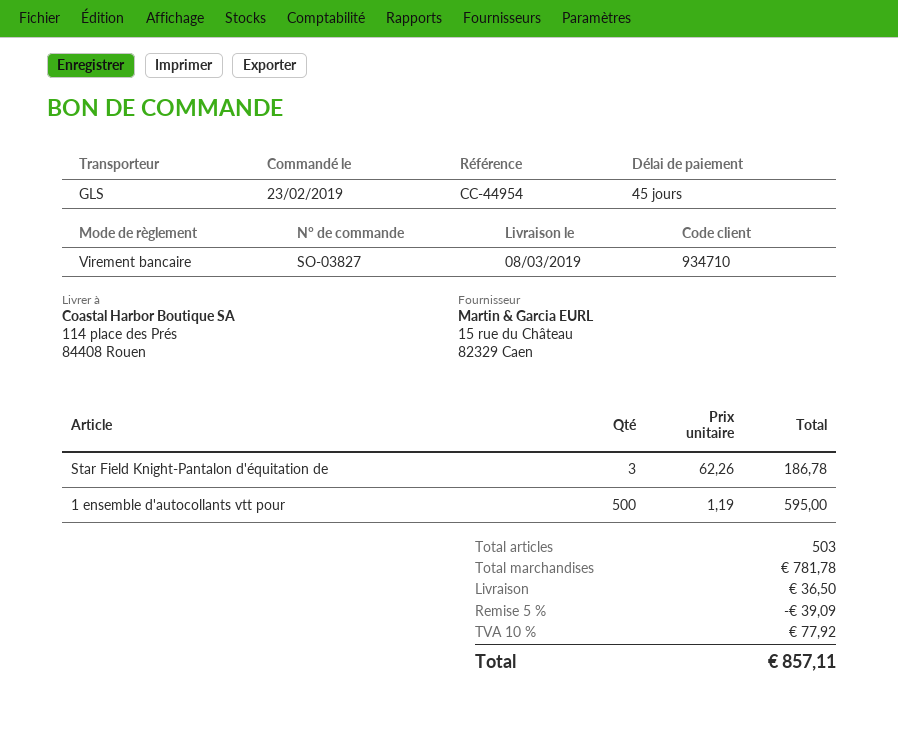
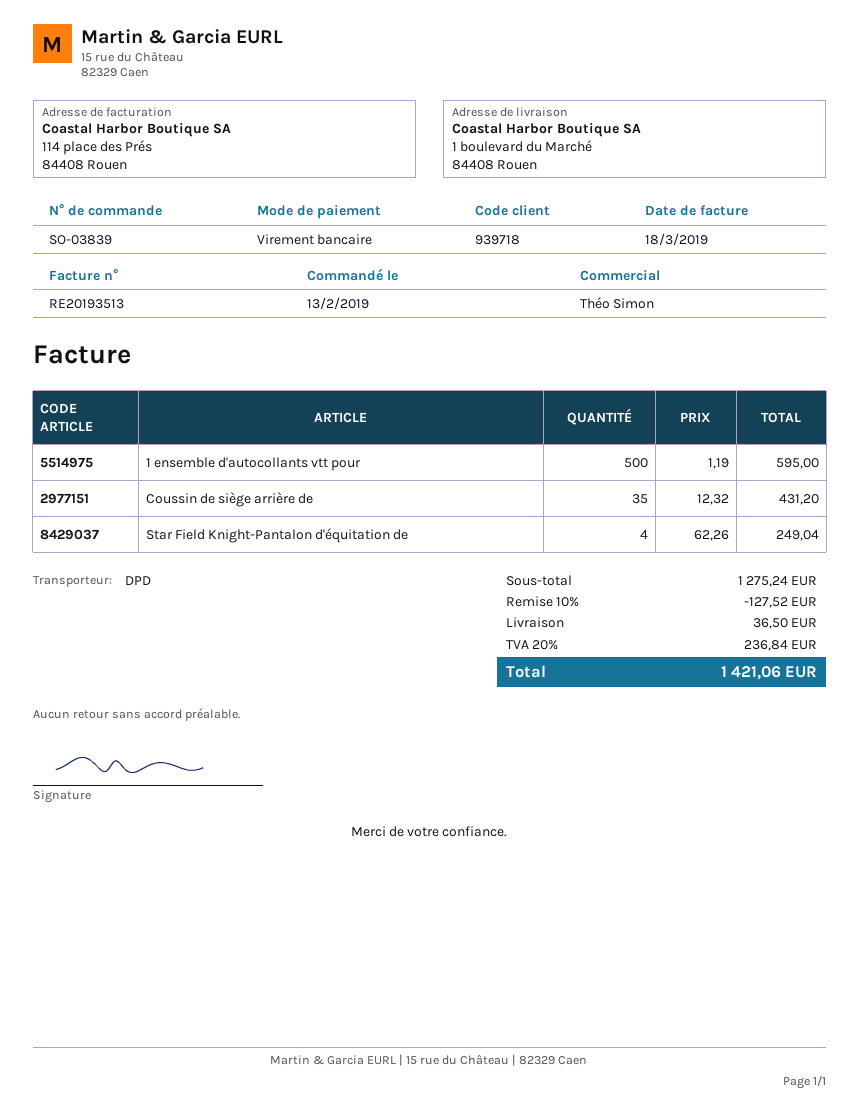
order number: SO-03827 -> SO-03839
order date: 2019-02-23 -> 2019-02-13
customer number: 934710 -> 939718
shipping method: GLS -> DPD
ship to: 114 place des Prés, 84408 Rouen -> 1 boulevard du Marché, 84408 Rouen
Star Field Knight-Pantalon d'équitation de: 3 x 62.26 = 186.78 -> 4 x 62.26 = 249.04
Coussin de siège arrière de: none -> 35 x 12.32 = 431.20
subtotal: 781.78 -> 1275.24
discount: 5% = 39.09 -> 10% = 127.52
tax: 10% = 77.92 -> 20% = 236.84
total: 857.11 -> 1421.06

